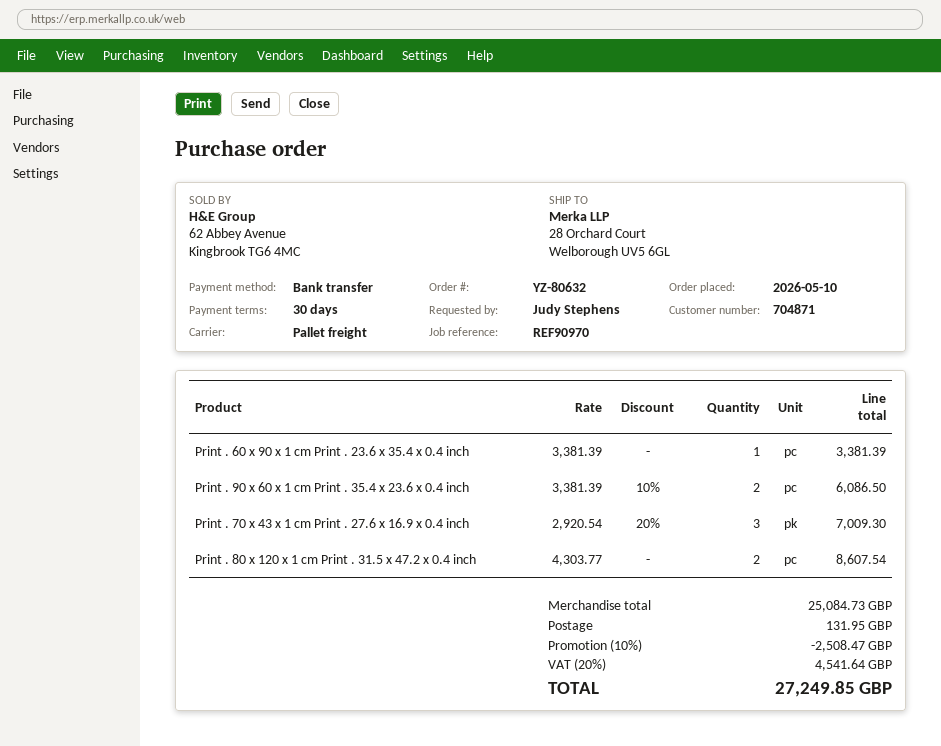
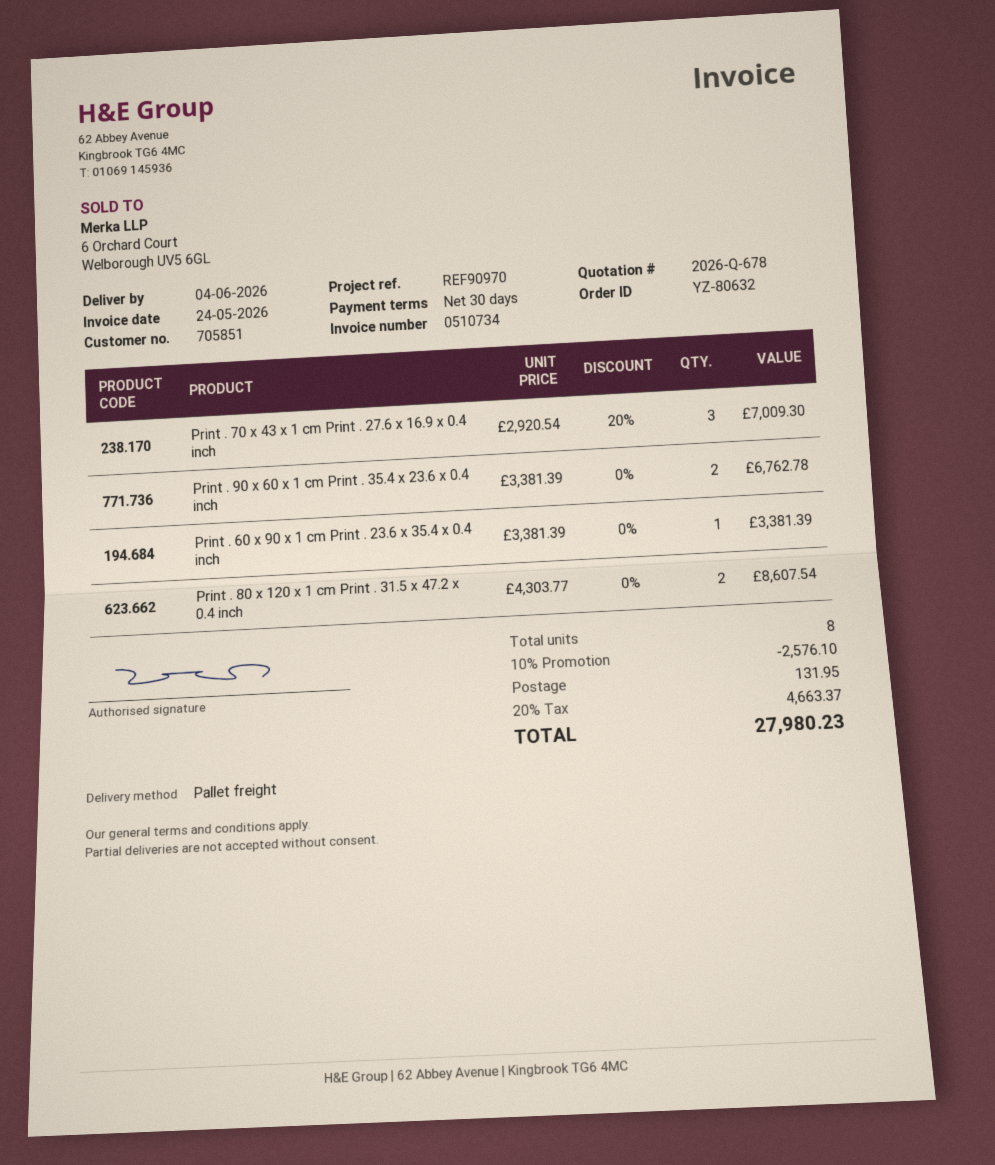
customer number: 704871 -> 705851
Print . 90 x 60 x 1 cm Print . 35.4 x 23.6 x 0.4 inch: 2 x 3381.39 - 10% = 6086.50 -> 2 x 3381.39 = 6762.78
discount: 10% = 2508.47 -> 10% = 2576.10
tax: 20% = 4541.64 -> 20% = 4663.37
total: 27249.85 -> 27980.23

